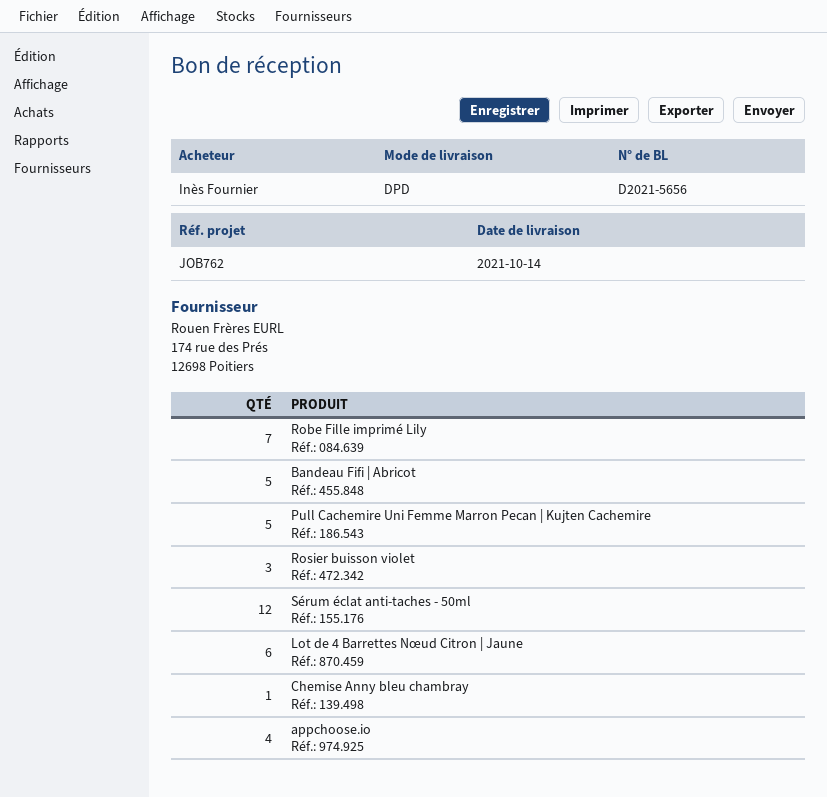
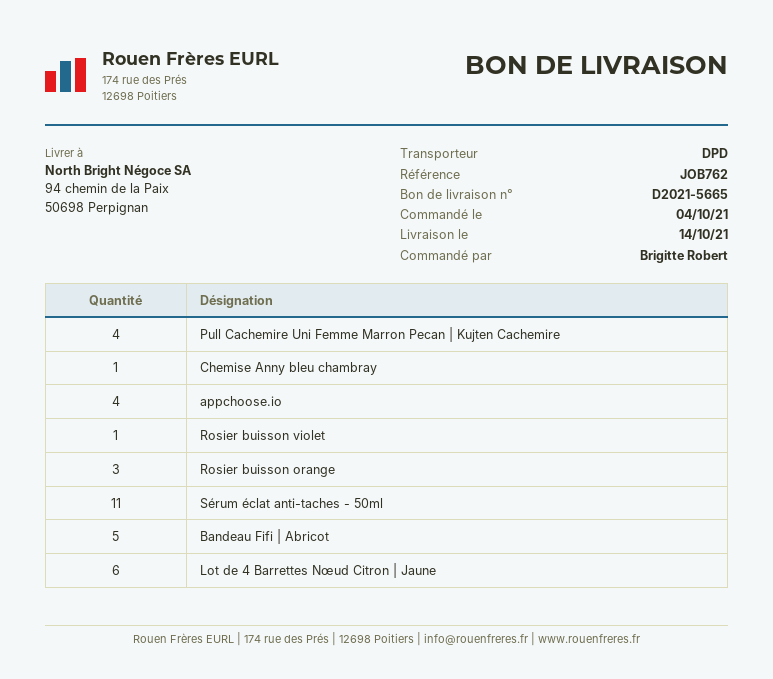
delivery note number: D2021-5656 -> D2021-5665
ordered by: Inès Fournier -> Brigitte Robert
Robe Fille imprimé Lily: 7 -> none
Pull Cachemire Uni Femme Marron Pecan | Kujten Cachemire: 5 -> 4
Rosier buisson violet: 3 -> 1
Sérum éclat anti-taches - 50ml: 12 -> 11
Rosier buisson orange: none -> 3

